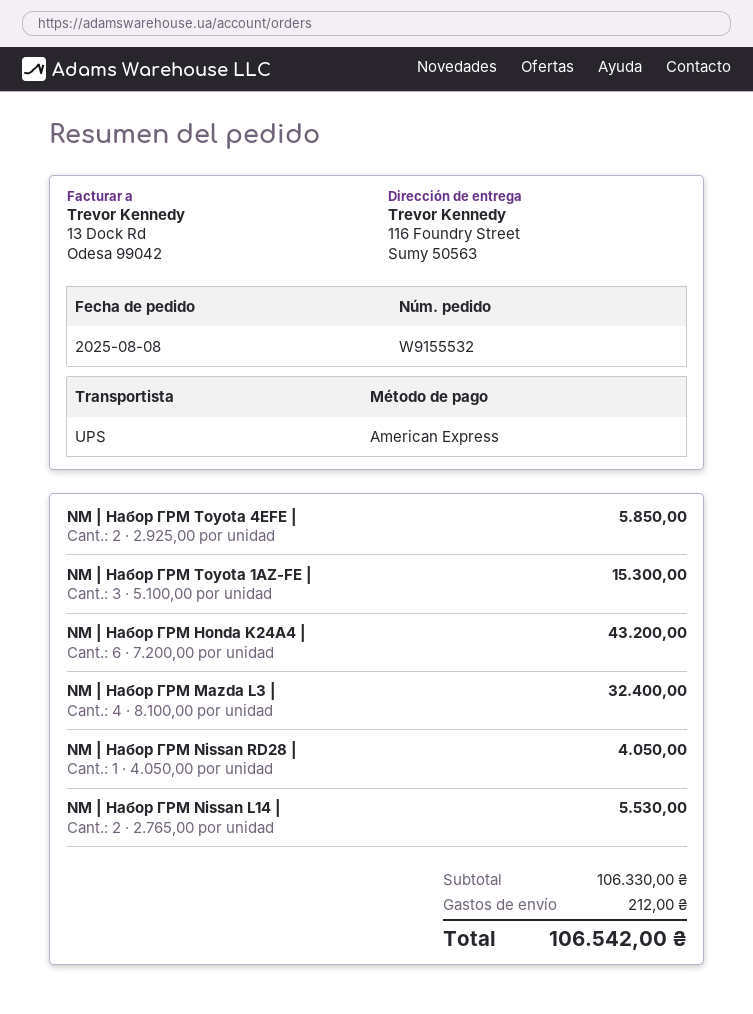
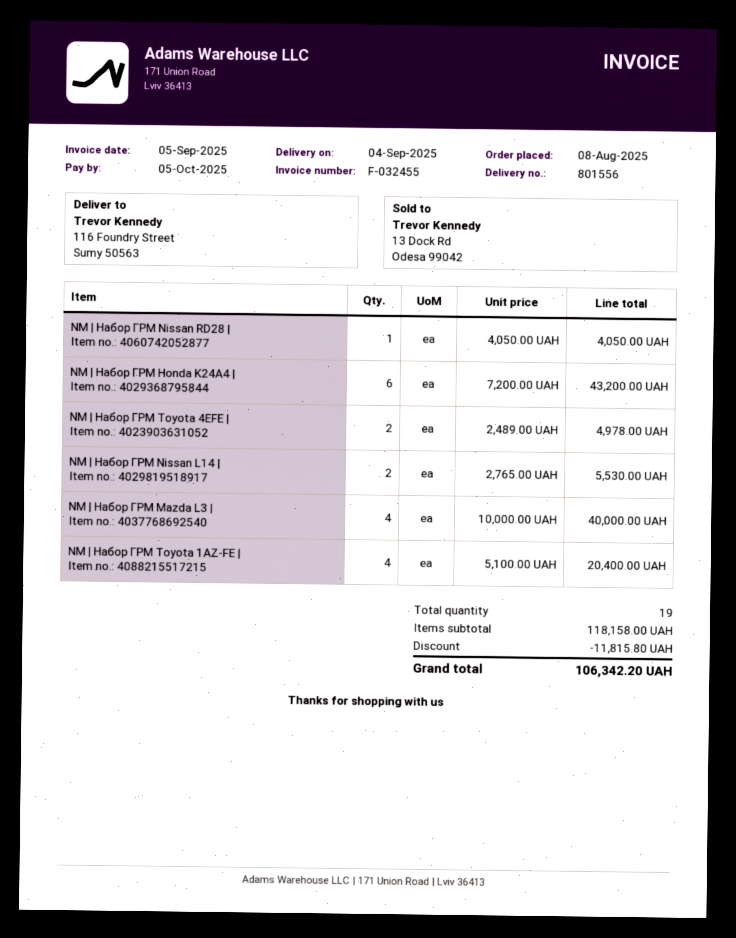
NM | Набор ГРМ Toyota 4EFE |: 2 x 2925.00 = 5850.00 -> 2 x 2489.00 = 4978.00
NM | Набор ГРМ Toyota 1AZ-FE |: 3 x 5100.00 = 15300.00 -> 4 x 5100.00 = 20400.00
NM | Набор ГРМ Mazda L3 |: 4 x 8100.00 = 32400.00 -> 4 x 10000.00 = 40000.00
subtotal: 106330.00 -> 118158.00
discount: none -> 11815.80
shipping: 212.00 -> none
total: 106542.00 -> 106342.20

